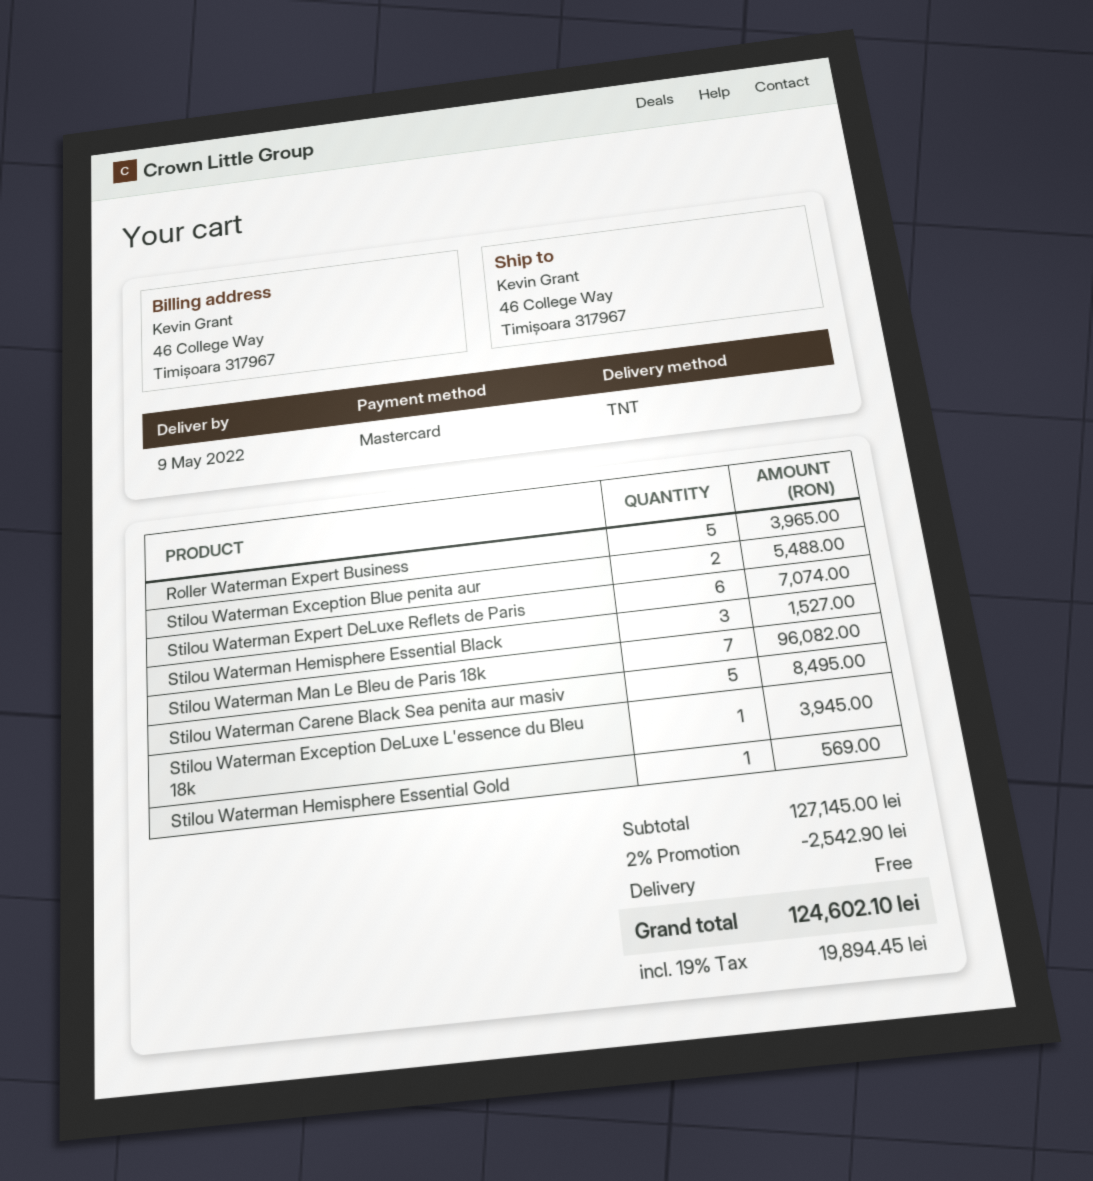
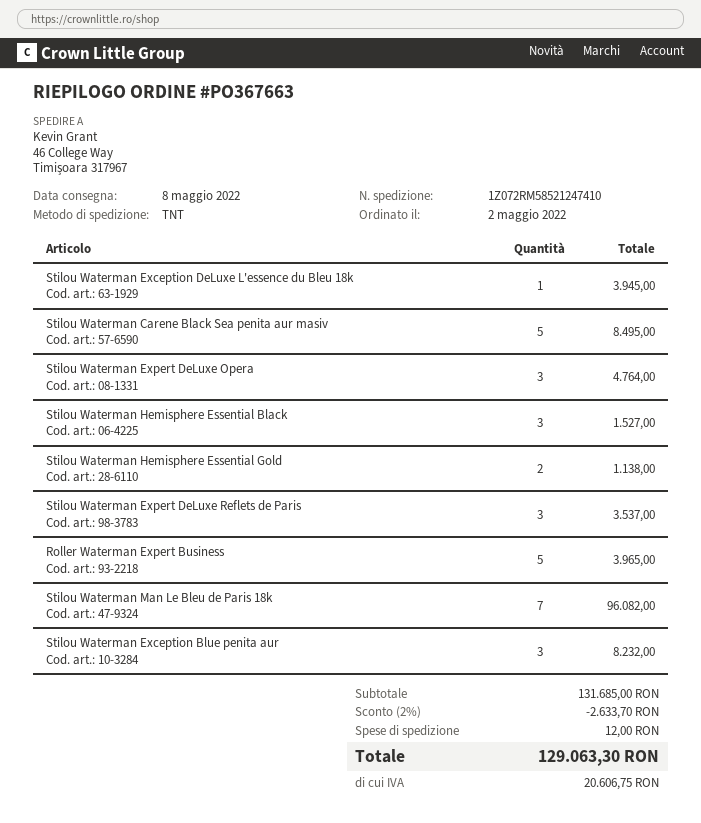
delivery date: 2022-05-09 -> 2022-05-08
Stilou Waterman Exception Blue penita aur: 2 for 5488.00 -> 3 for 8232.00
Stilou Waterman Expert DeLuxe Reflets de Paris: 6 for 7074.00 -> 3 for 3537.00
Stilou Waterman Hemisphere Essential Gold: 1 for 569.00 -> 2 for 1138.00
Stilou Waterman Expert DeLuxe Opera: none -> 3 for 4764.00
subtotal: 127145.00 -> 131685.00
discount: 2% = 2542.90 -> 2% = 2633.70
shipping: 0.00 -> 12.00
tax: 19894.45 -> 20606.75
total: 124602.10 -> 129063.30

